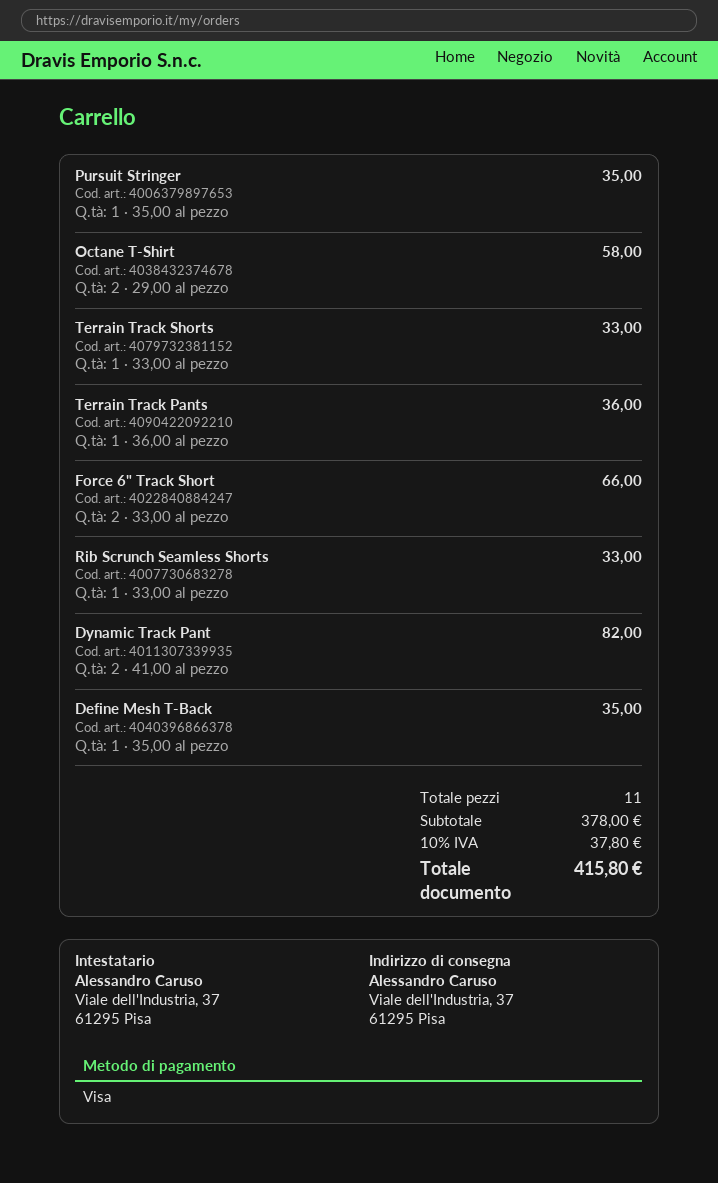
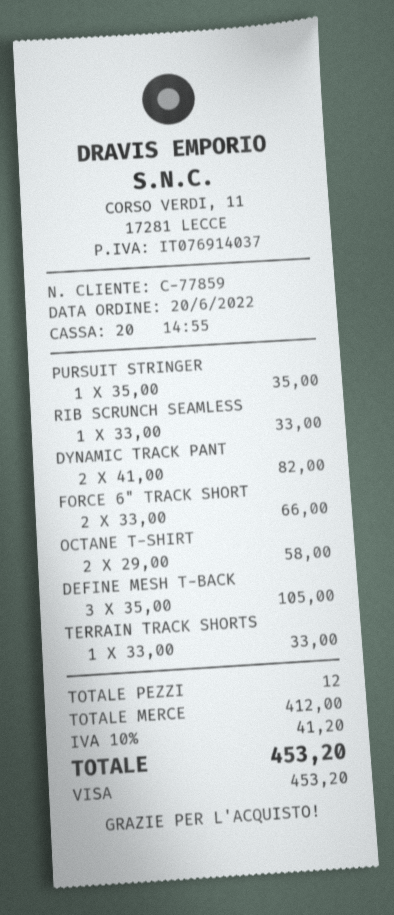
Terrain Track Pants: 1 x 36.00 = 36.00 -> none
Define Mesh T-Back: 1 x 35.00 = 35.00 -> 3 x 35.00 = 105.00
total quantity: 11 -> 12
subtotal: 378.00 -> 412.00
tax: 10% = 37.80 -> 10% = 41.20
total: 415.80 -> 453.20

